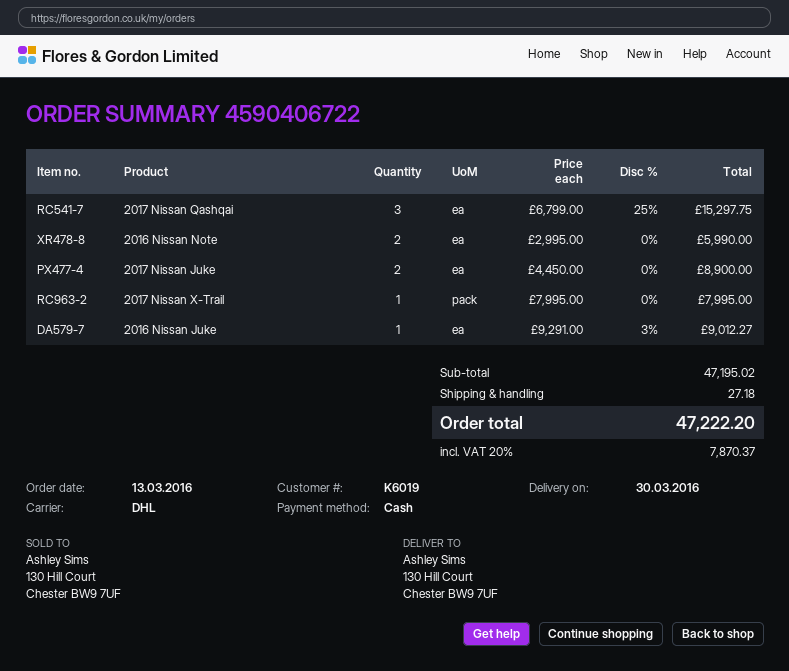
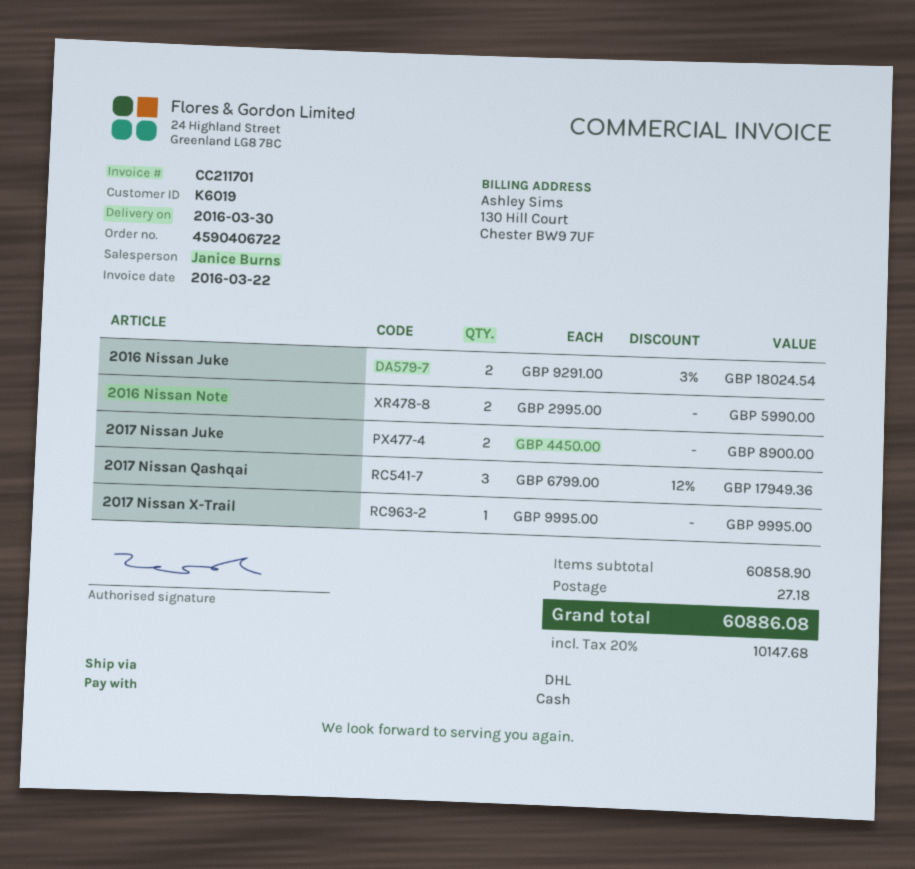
2017 Nissan Qashqai: 3 x 6799.00 - 25% = 15297.75 -> 3 x 6799.00 - 12% = 17949.36
2017 Nissan X-Trail: 1 x 7995.00 = 7995.00 -> 1 x 9995.00 = 9995.00
2016 Nissan Juke: 1 x 9291.00 - 3% = 9012.27 -> 2 x 9291.00 - 3% = 18024.54
subtotal: 47195.02 -> 60858.90
tax: 20% = 7870.37 -> 20% = 10147.68
total: 47222.20 -> 60886.08

